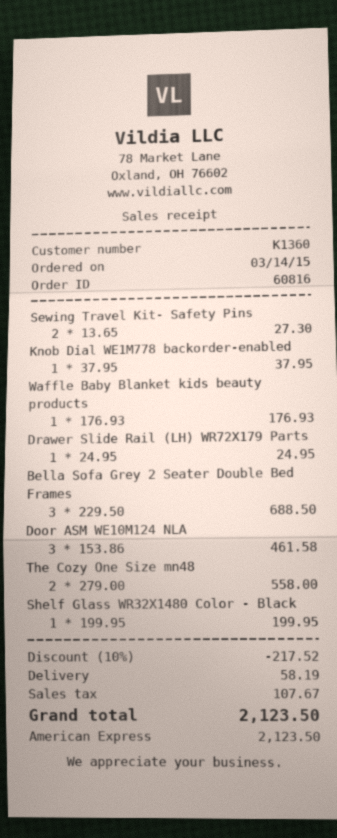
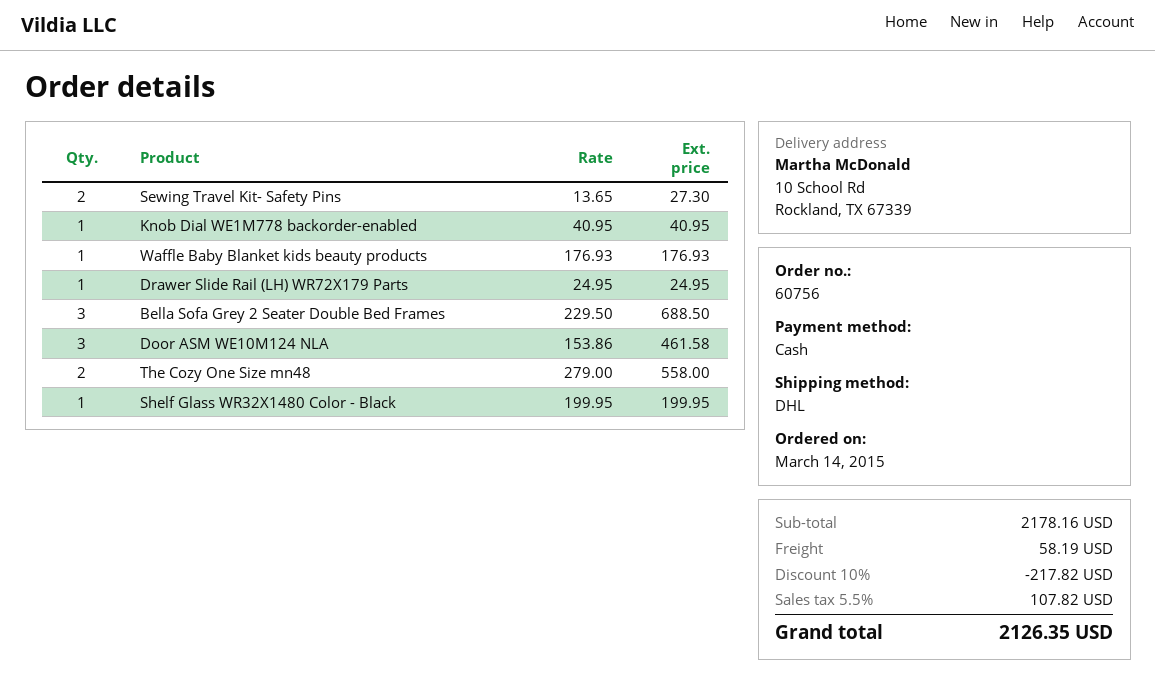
order number: 60816 -> 60756
payment method: American Express -> cash
Knob Dial WE1M778 backorder-enabled: 1 x 37.95 = 37.95 -> 1 x 40.95 = 40.95
discount: 10% = 217.52 -> 10% = 217.82
tax: 107.67 -> 107.82
total: 2123.50 -> 2126.35

